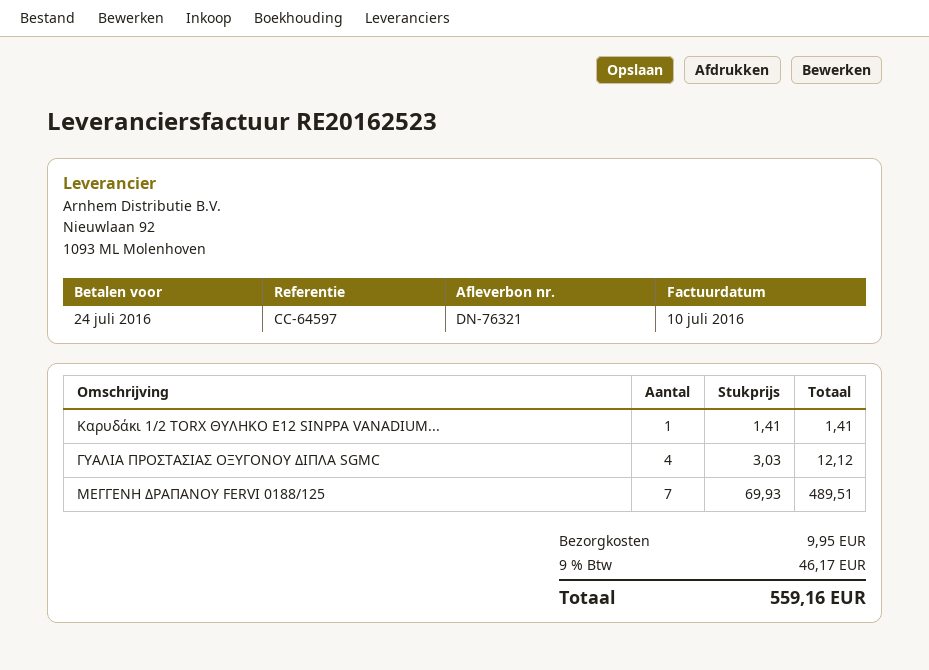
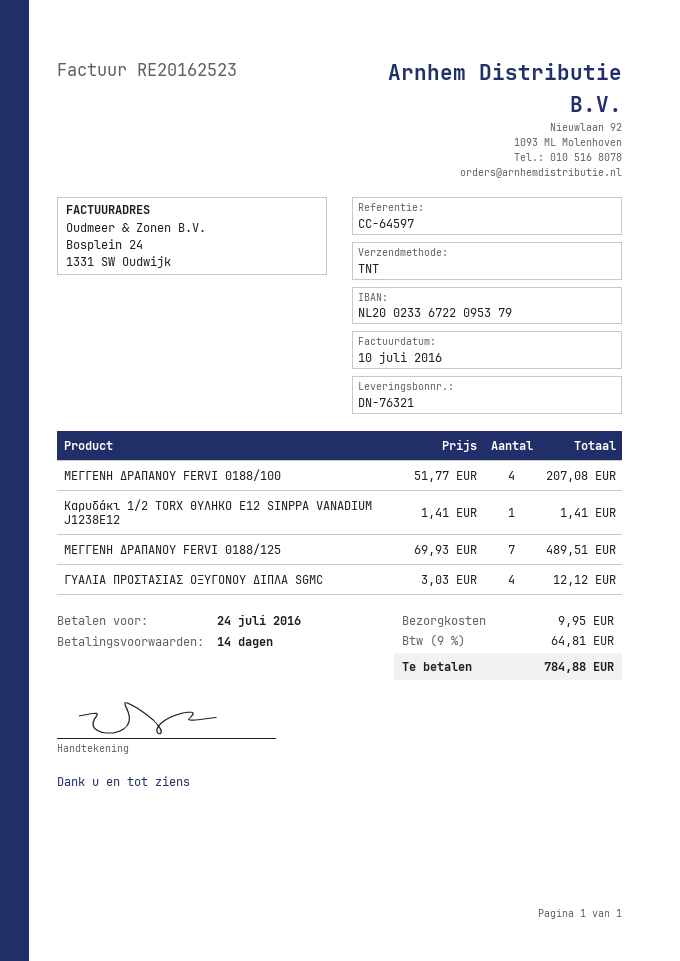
ΜΕΓΓΕΝΗ ΔΡΑΠΑΝΟΥ FERVI 0188/100: none -> 4 x 51.77 = 207.08
tax: 9% = 46.17 -> 9% = 64.81
total: 559.16 -> 784.88

